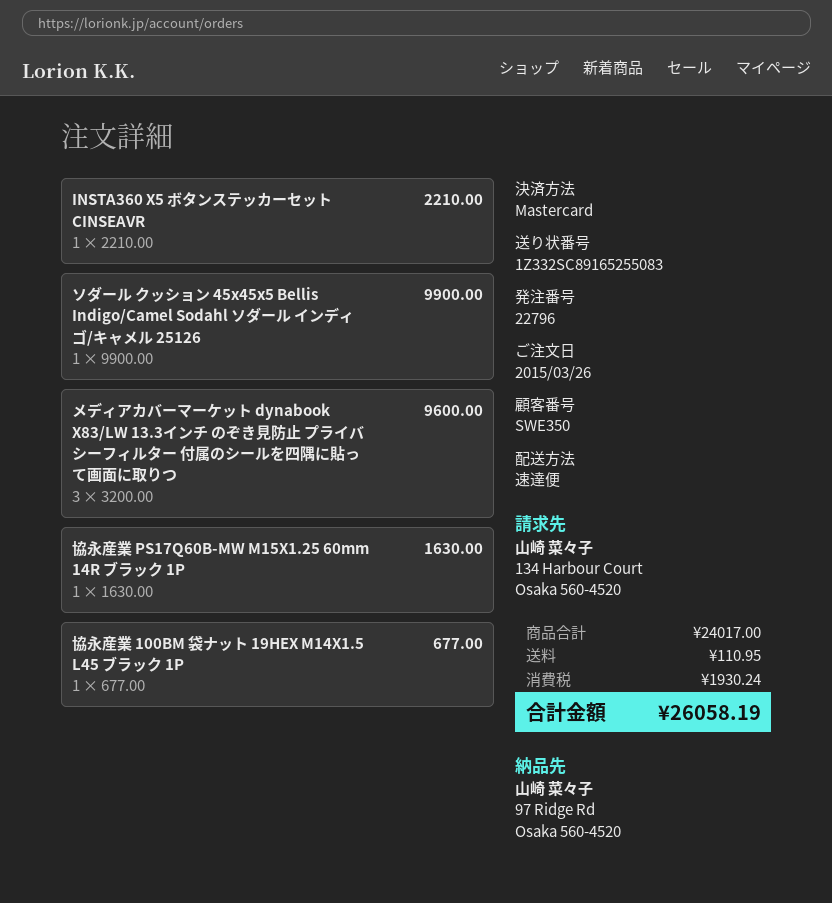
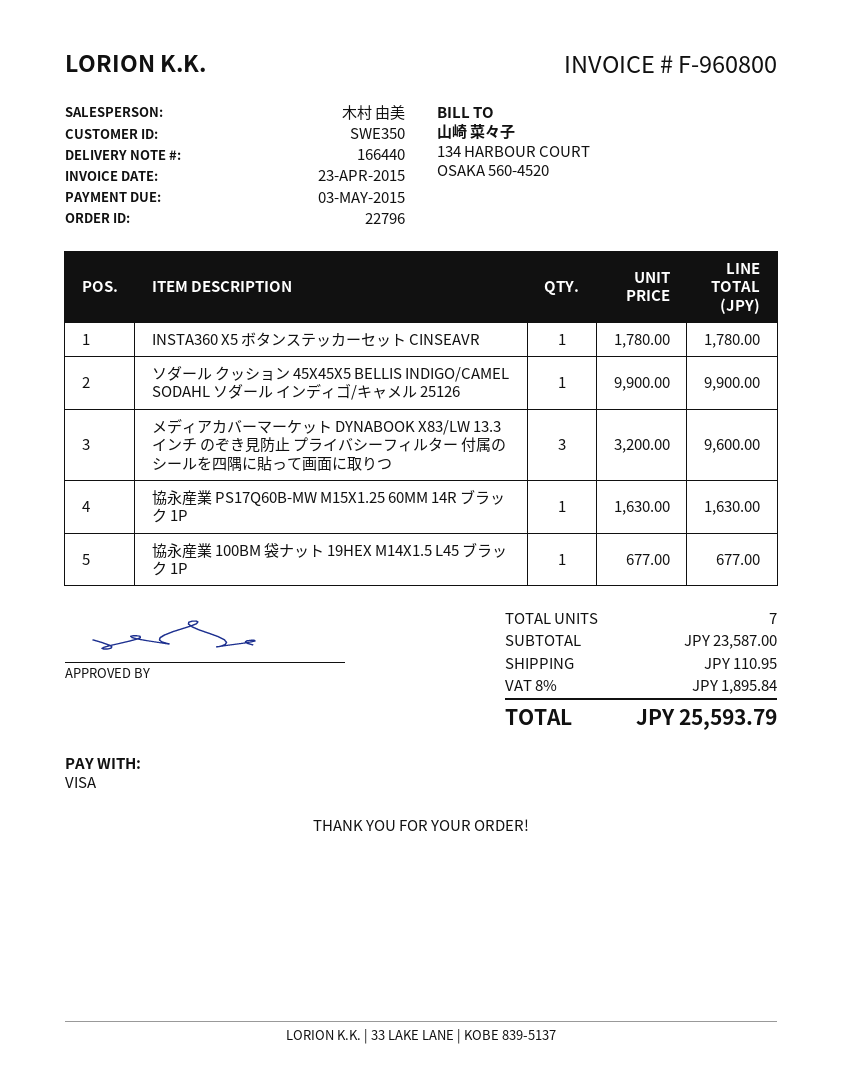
payment method: Mastercard -> Visa
INSTA360 X5 ボタンステッカーセット CINSEAVR: 1 x 2210.00 = 2210.00 -> 1 x 1780.00 = 1780.00
subtotal: 24017.00 -> 23587.00
tax: 1930.24 -> 1895.84
total: 26058.19 -> 25593.79

